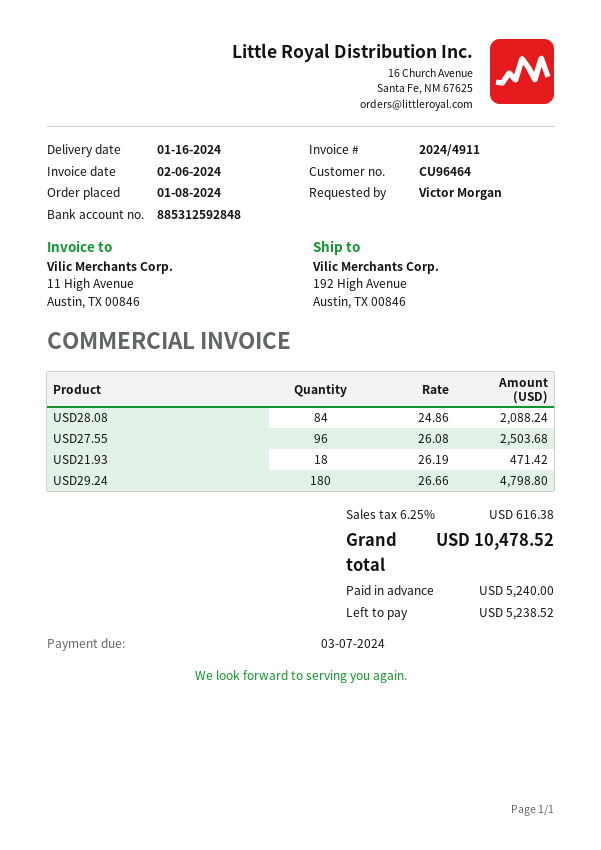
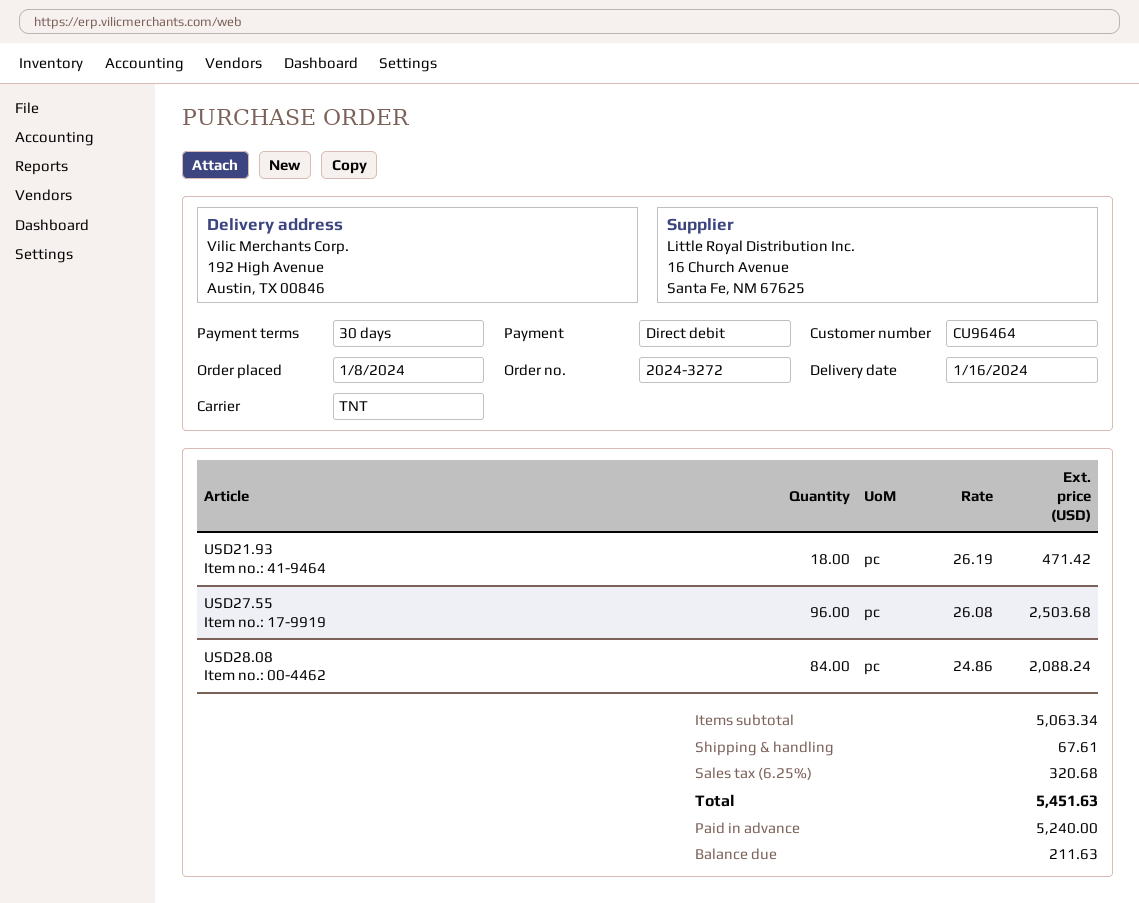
USD29.24: 180 x 26.66 = 4798.80 -> none
shipping: none -> 67.61
tax: 6.25% = 616.38 -> 6.25% = 320.68
total: 10478.52 -> 5451.63
balance: 5238.52 -> 211.63

